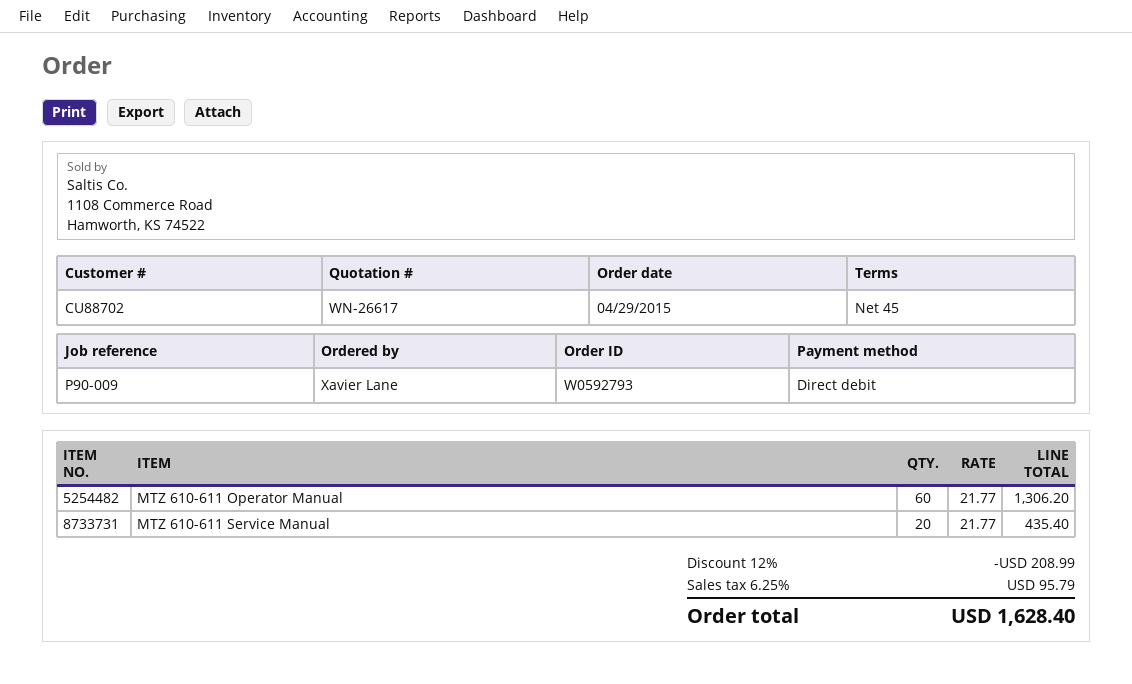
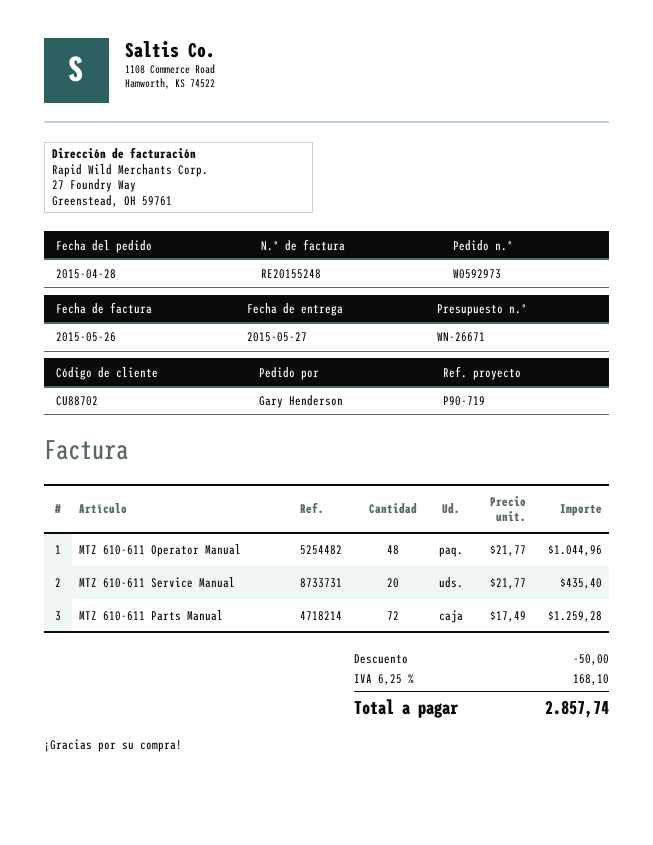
quote number: WN-26617 -> WN-26671
order number: W0592793 -> W0592973
order date: 2015-04-29 -> 2015-04-28
reference: P90-009 -> P90-719
ordered by: Xavier Lane -> Gary Henderson
MTZ 610-611 Operator Manual: 60 x 21.77 = 1306.20 -> 48 x 21.77 = 1044.96
MTZ 610-611 Parts Manual: none -> 72 x 17.49 = 1259.28
discount: 208.99 -> 50.00
tax: 6.25% = 95.79 -> 6.25% = 168.10
total: 1628.40 -> 2857.74

